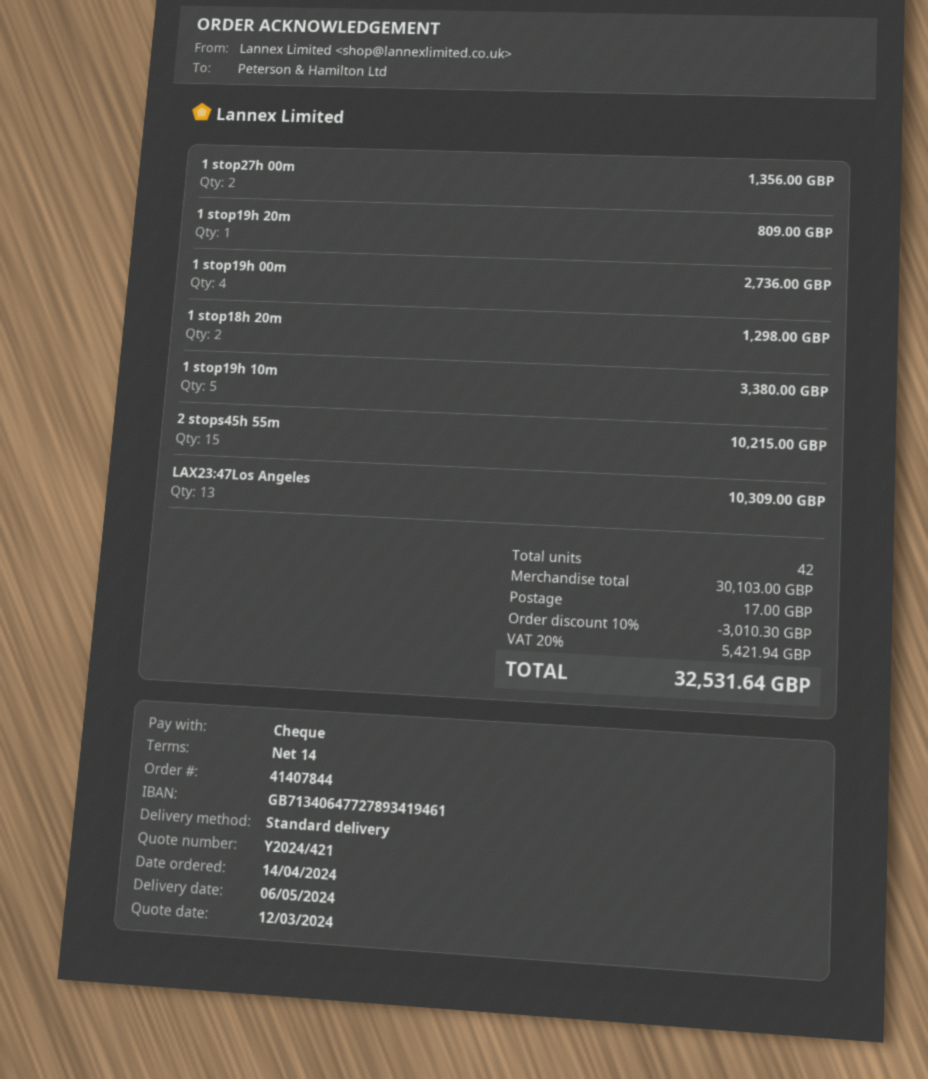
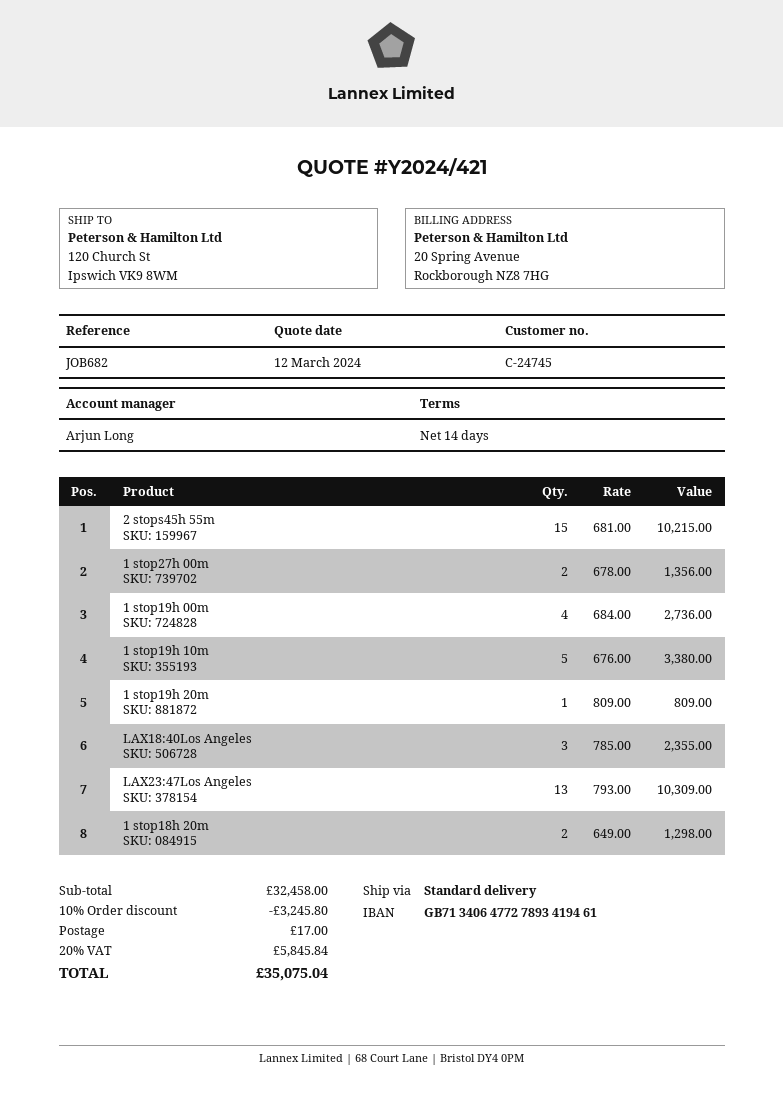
LAX18:40Los Angeles: none -> 3 for 2355.00
subtotal: 30103.00 -> 32458.00
discount: 10% = 3010.30 -> 10% = 3245.80
tax: 20% = 5421.94 -> 20% = 5845.84
total: 32531.64 -> 35075.04

